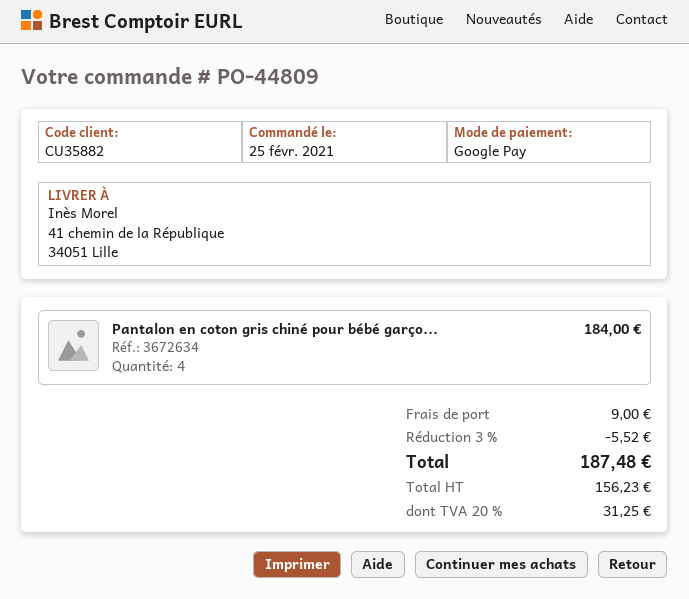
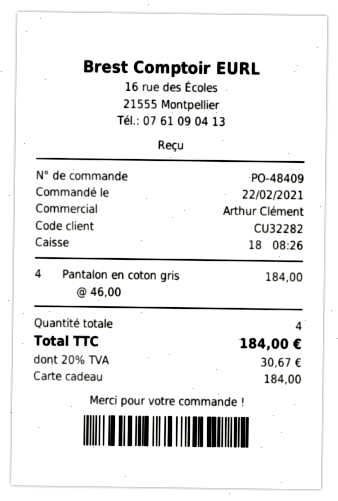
order number: PO-44809 -> PO-48409
order date: 2021-02-25 -> 2021-02-22
customer number: CU35882 -> CU32282
payment method: Google Pay -> gift card
discount: 3% = 5.52 -> none
shipping: 9.00 -> none
tax: 20% = 31.25 -> 20% = 30.67
total: 187.48 -> 184.00

